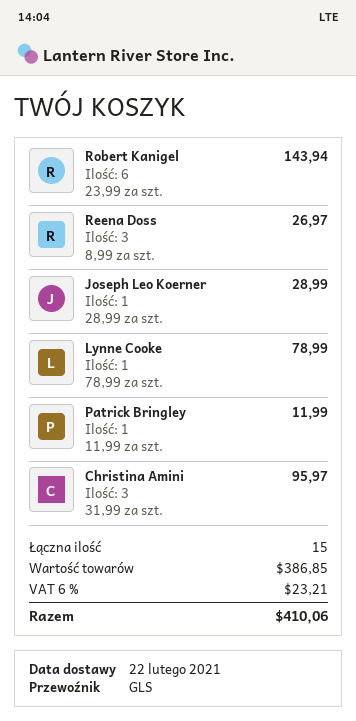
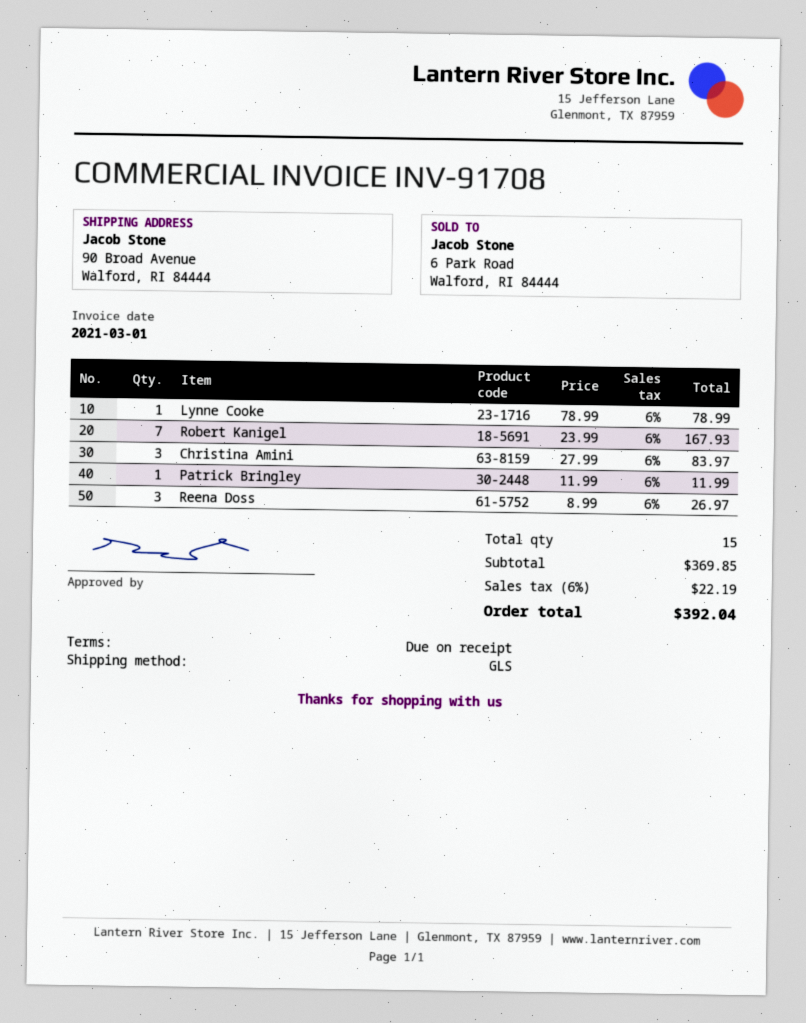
Robert Kanigel: 6 x 23.99 = 143.94 -> 7 x 23.99 = 167.93
Joseph Leo Koerner: 1 x 28.99 = 28.99 -> none
Christina Amini: 3 x 31.99 = 95.97 -> 3 x 27.99 = 83.97
subtotal: 386.85 -> 369.85
tax: 6% = 23.21 -> 6% = 22.19
total: 410.06 -> 392.04

